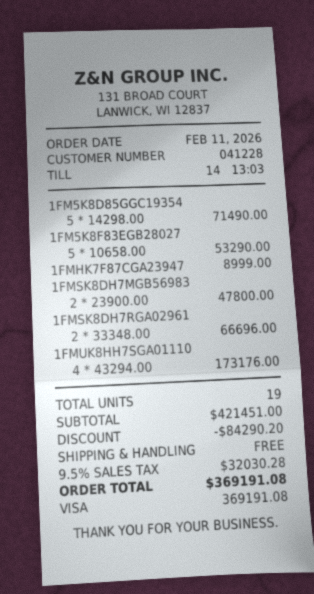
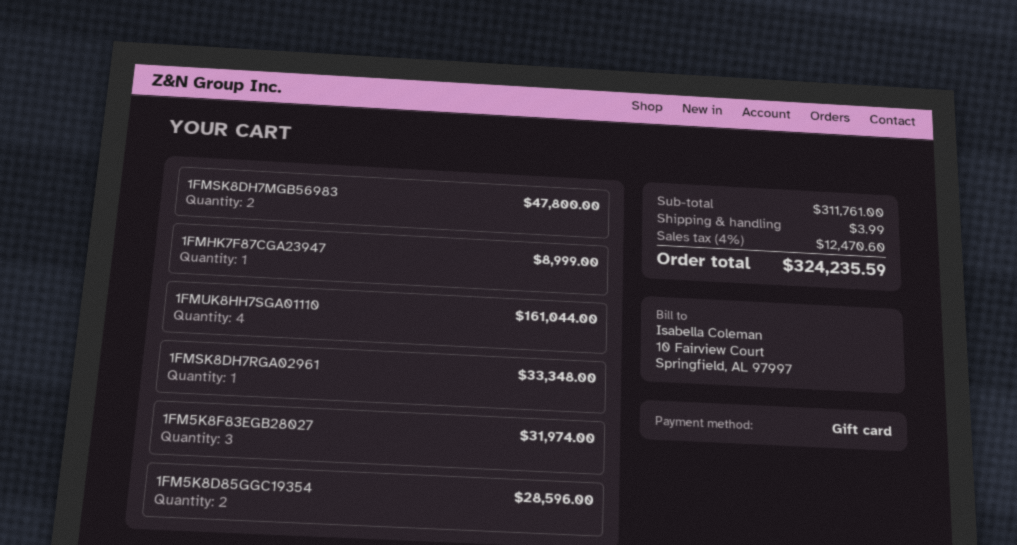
payment method: Visa -> gift card
1FM5K8D85GGC19354: 5 for 71490.00 -> 2 for 28596.00
1FM5K8F83EGB28027: 5 for 53290.00 -> 3 for 31974.00
1FMSK8DH7RGA02961: 2 for 66696.00 -> 1 for 33348.00
1FMUK8HH7SGA01110: 4 for 173176.00 -> 4 for 161044.00
subtotal: 421451.00 -> 311761.00
discount: 84290.20 -> none
shipping: 0.00 -> 3.99
tax: 9.5% = 32030.28 -> 4% = 12470.60
total: 369191.08 -> 324235.59

